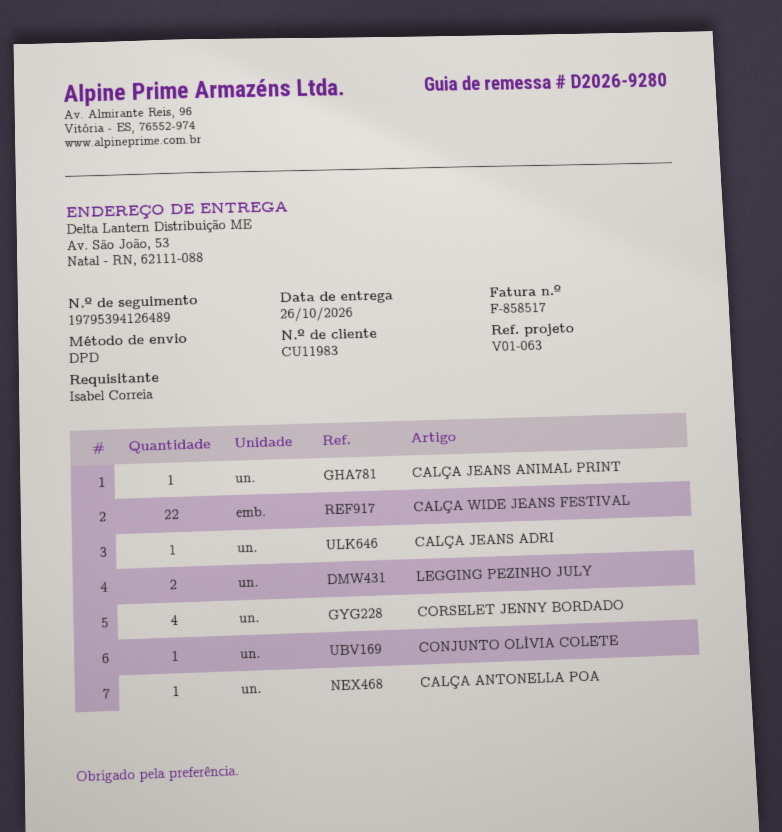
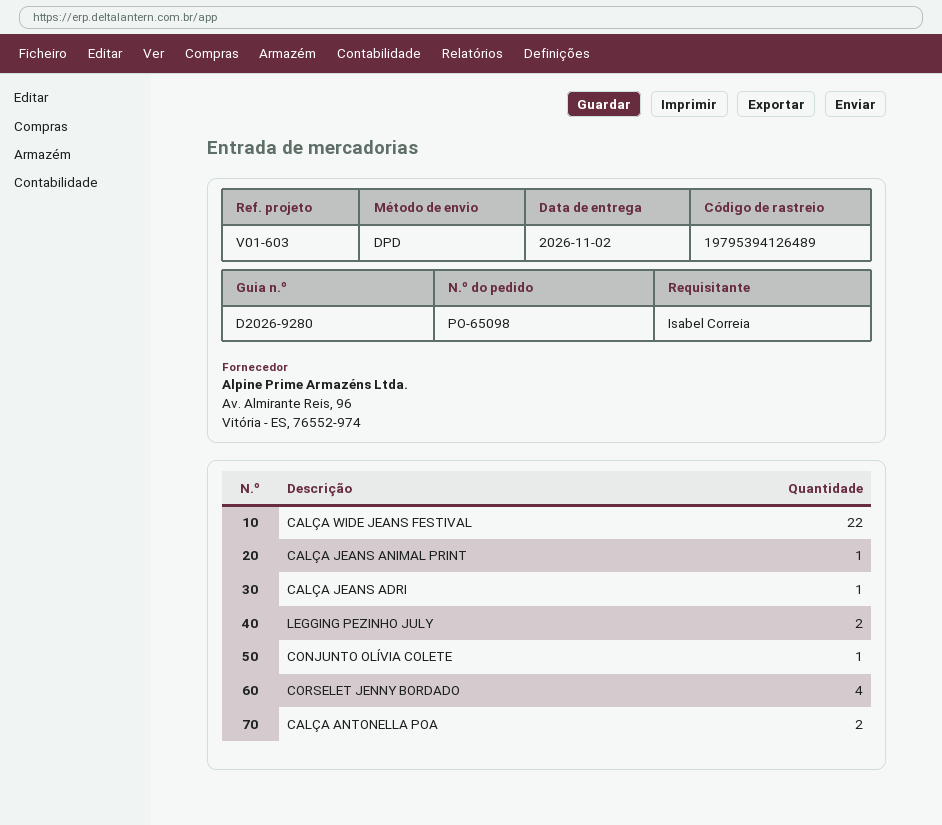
delivery date: 2026-10-26 -> 2026-11-02
reference: V01-063 -> V01-603
CALÇA ANTONELLA POA: 1 -> 2

